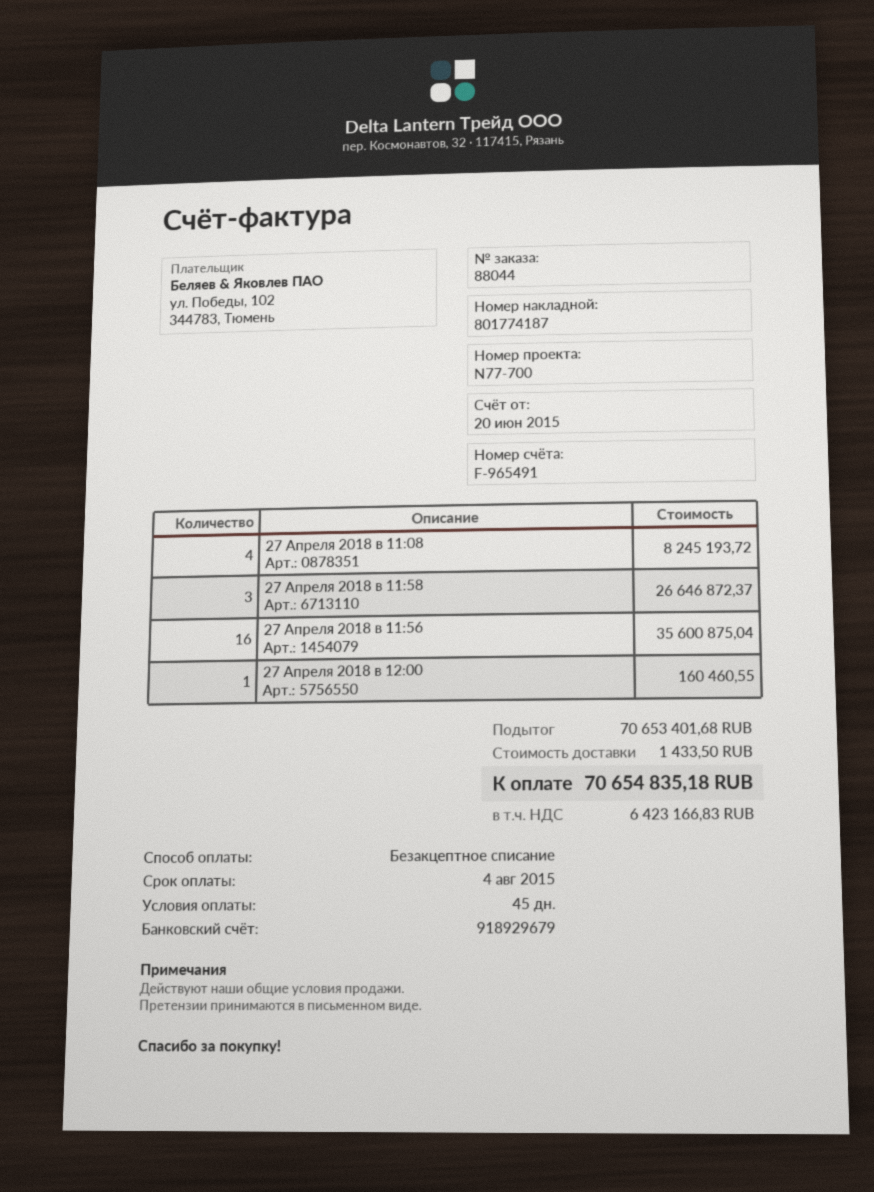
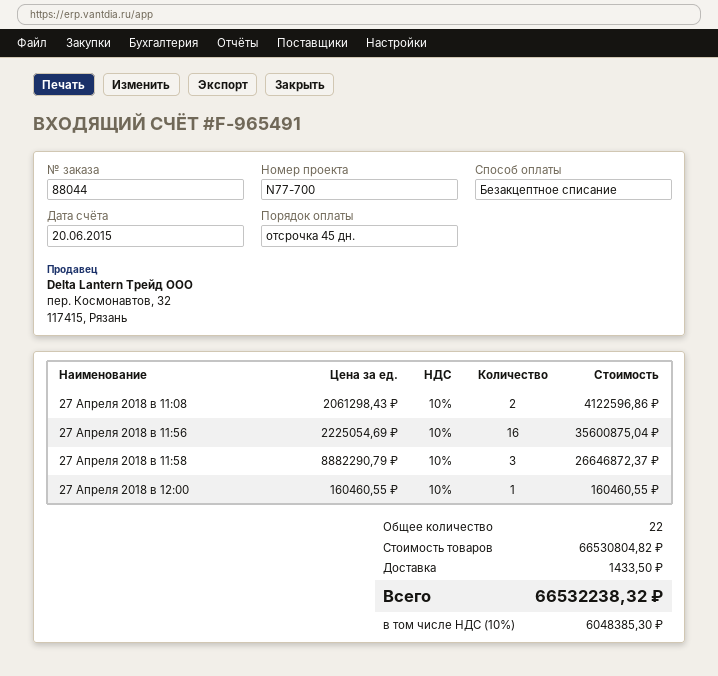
27 Апреля 2018 в 11:08: 4 for 8245193.72 -> 2 for 4122596.86
subtotal: 70653401.68 -> 66530804.82
tax: 6423166.83 -> 6048385.30
total: 70654835.18 -> 66532238.32

